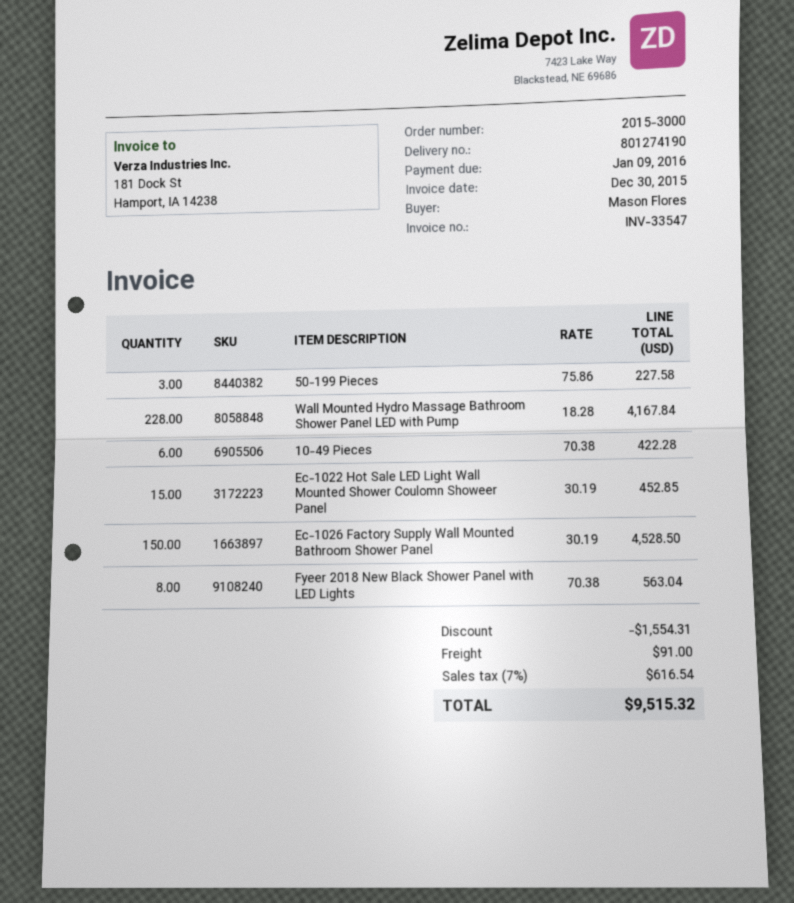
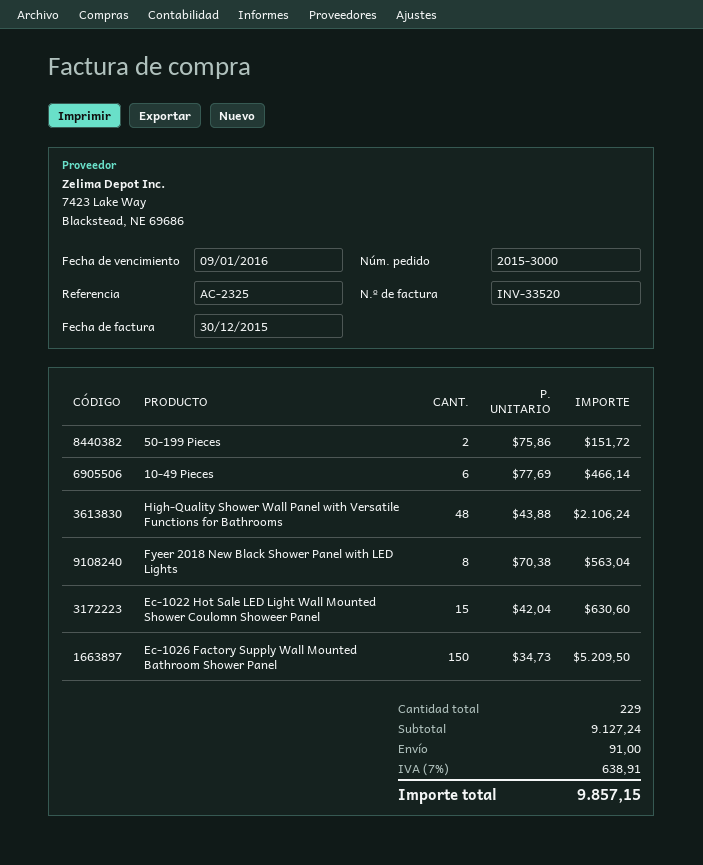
invoice number: INV-33547 -> INV-33520
50-199 Pieces: 3 x 75.86 = 227.58 -> 2 x 75.86 = 151.72
Wall Mounted Hydro Massage Bathroom Shower Panel LED with Pump: 228 x 18.28 = 4167.84 -> none
10-49 Pieces: 6 x 70.38 = 422.28 -> 6 x 77.69 = 466.14
Ec-1022 Hot Sale LED Light Wall Mounted Shower Coulomn Showeer Panel: 15 x 30.19 = 452.85 -> 15 x 42.04 = 630.60
Ec-1026 Factory Supply Wall Mounted Bathroom Shower Panel: 150 x 30.19 = 4528.50 -> 150 x 34.73 = 5209.50
High-Quality Shower Wall Panel with Versatile Functions for Bathrooms: none -> 48 x 43.88 = 2106.24
discount: 1554.31 -> none
tax: 7% = 616.54 -> 7% = 638.91
total: 9515.32 -> 9857.15

